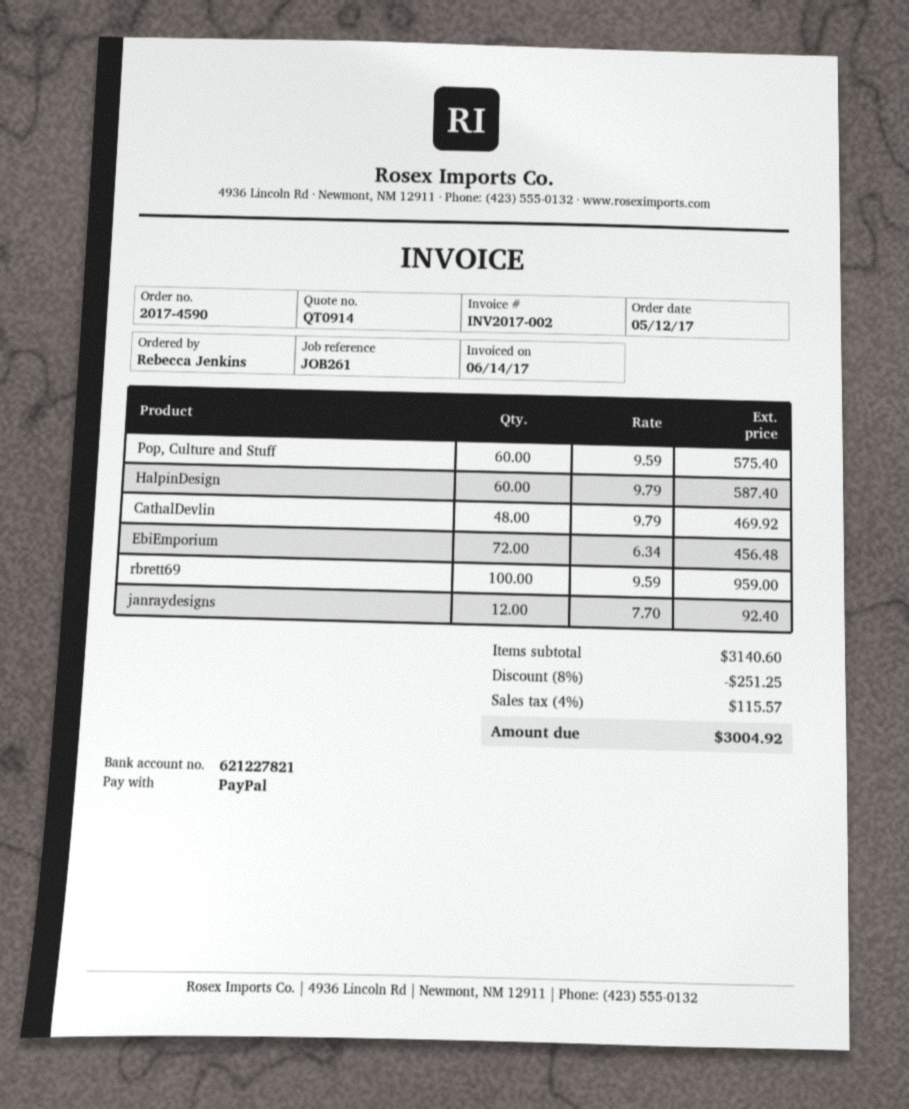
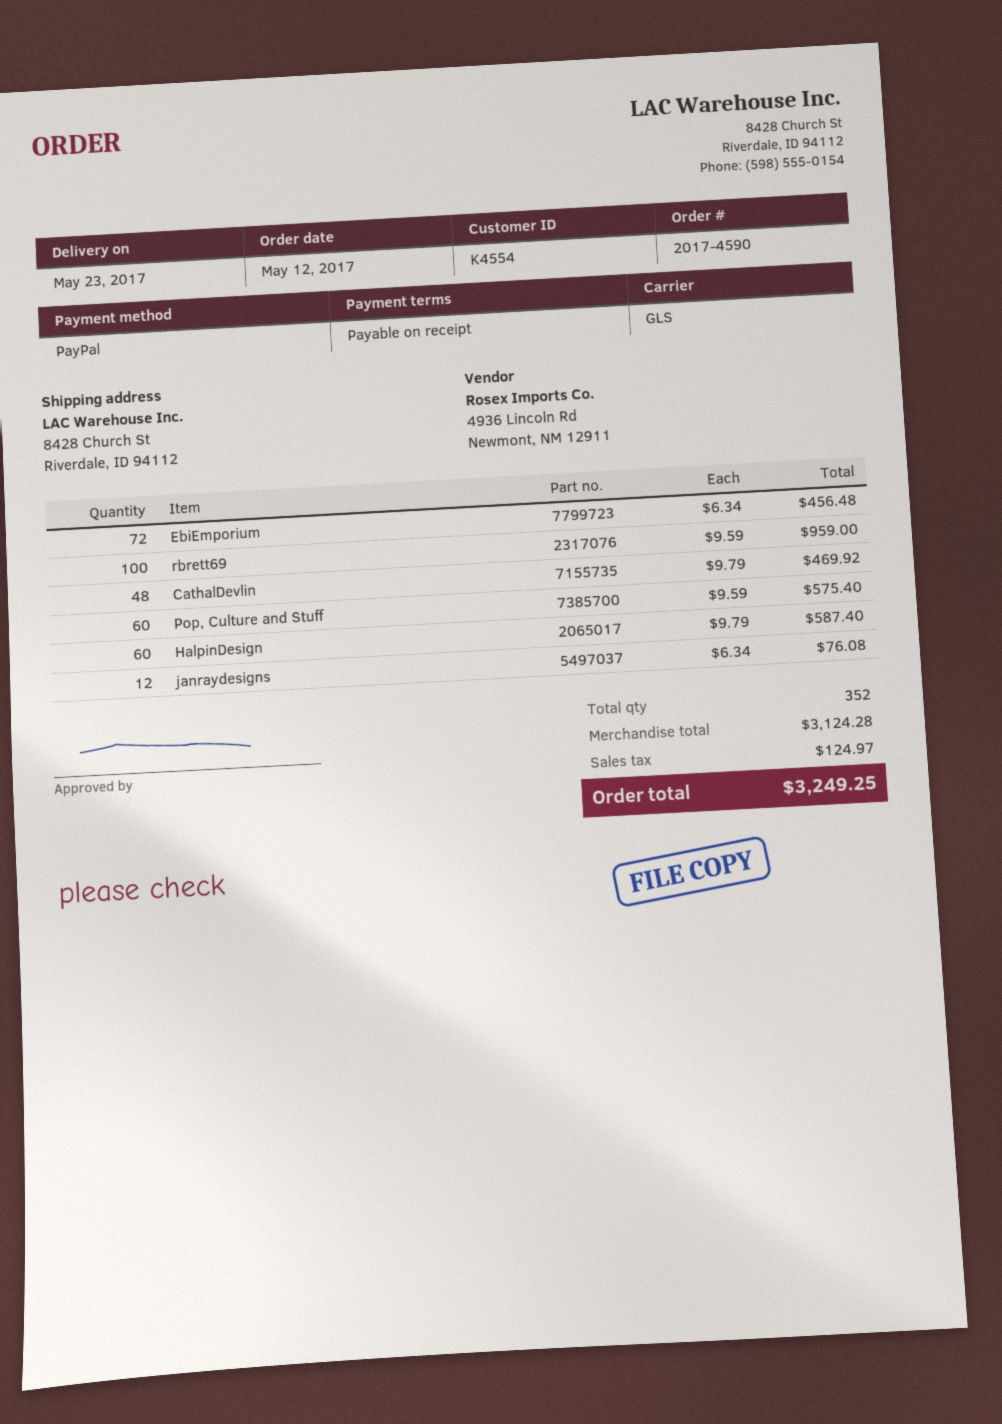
janraydesigns: 12 x 7.70 = 92.40 -> 12 x 6.34 = 76.08
subtotal: 3140.60 -> 3124.28
discount: 8% = 251.25 -> none
tax: 115.57 -> 124.97
total: 3004.92 -> 3249.25

